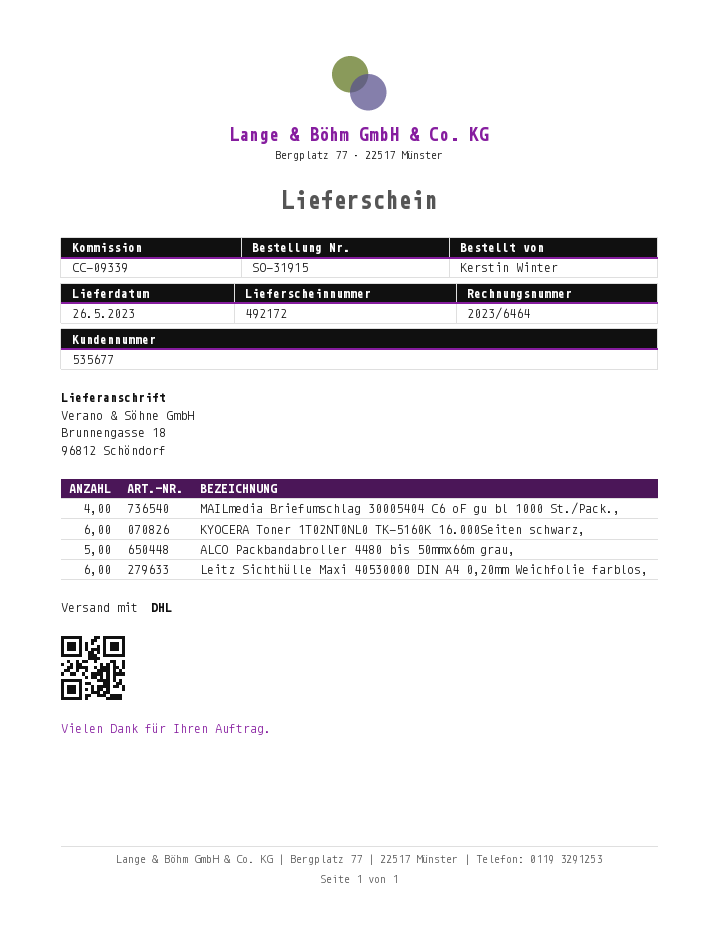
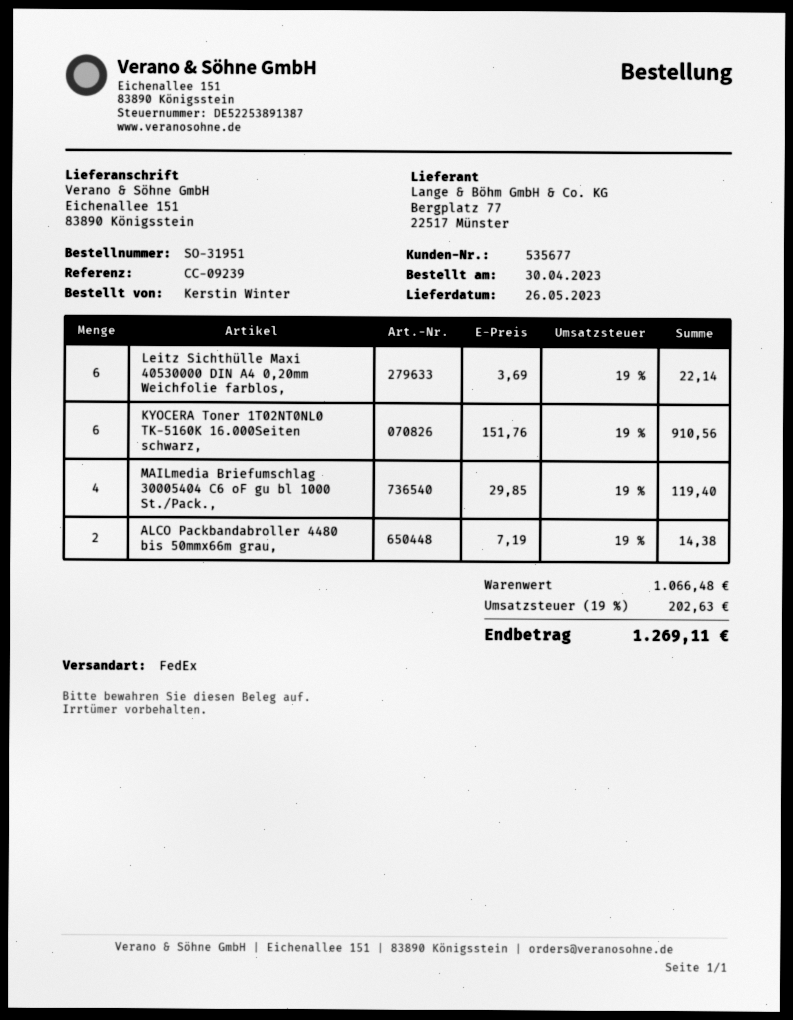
order number: SO-31915 -> SO-31951
reference: CC-09339 -> CC-09239
shipping method: DHL -> FedEx
ship to: Brunnengasse 18, 96812 Schöndorf -> Eichenallee 151, 83890 Königsstein
ALCO Packbandabroller 4480 bis 50mmx66m grau,: 5 -> 2

